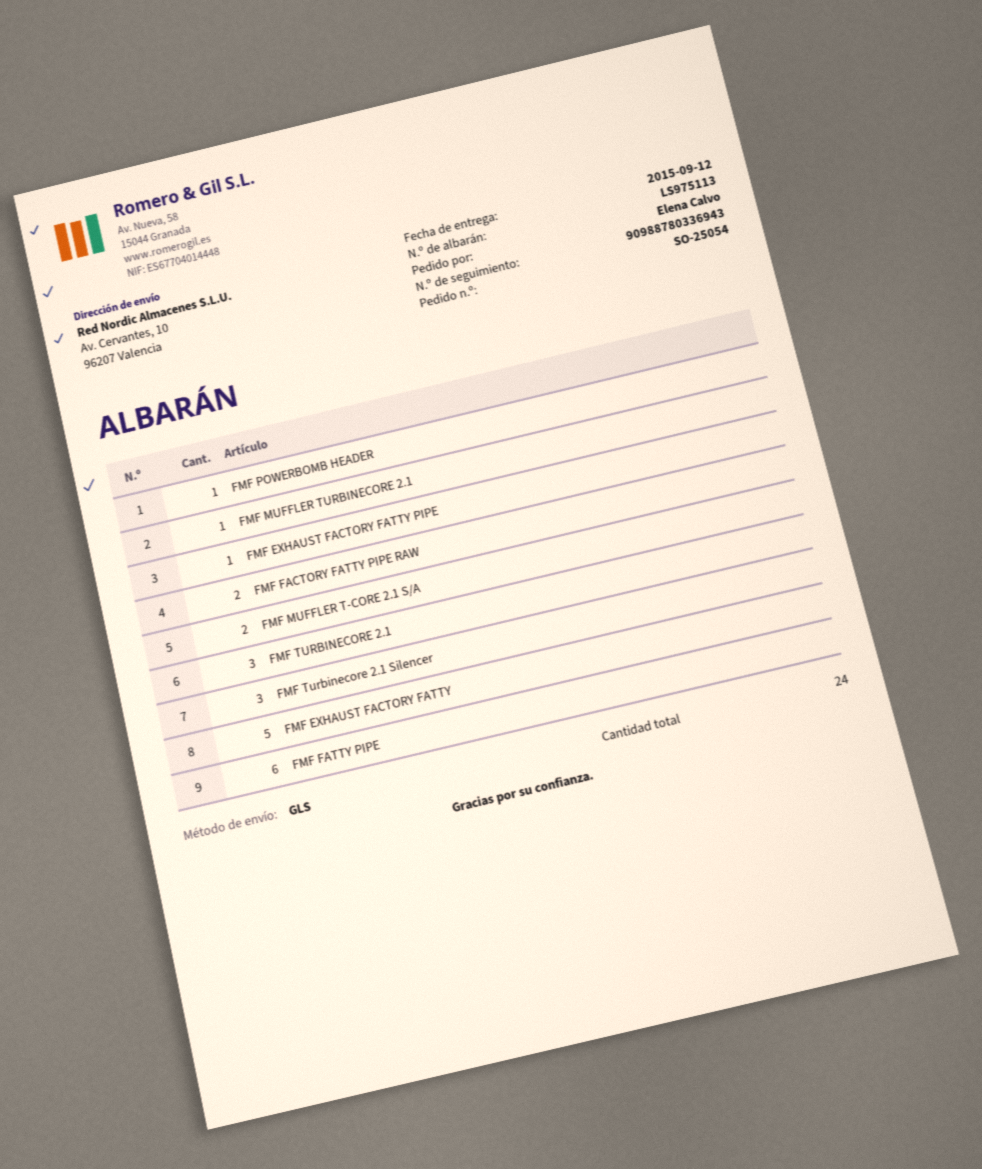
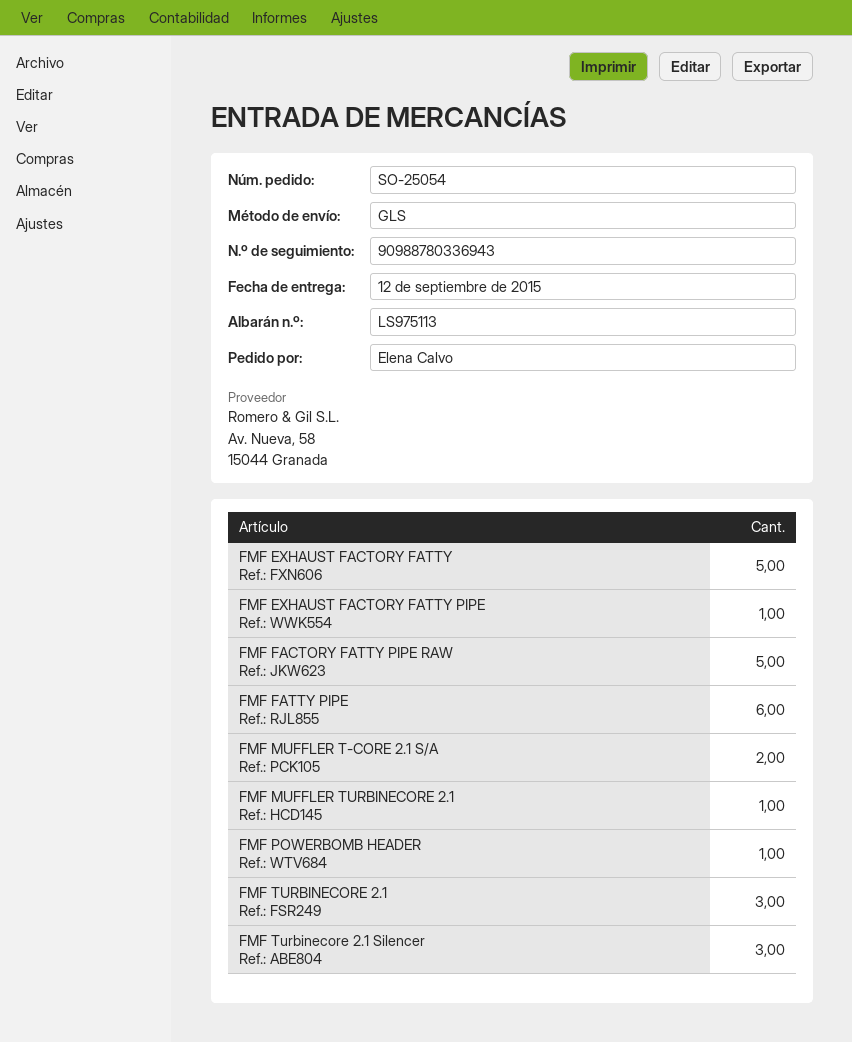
FMF FACTORY FATTY PIPE RAW: 2 -> 5

